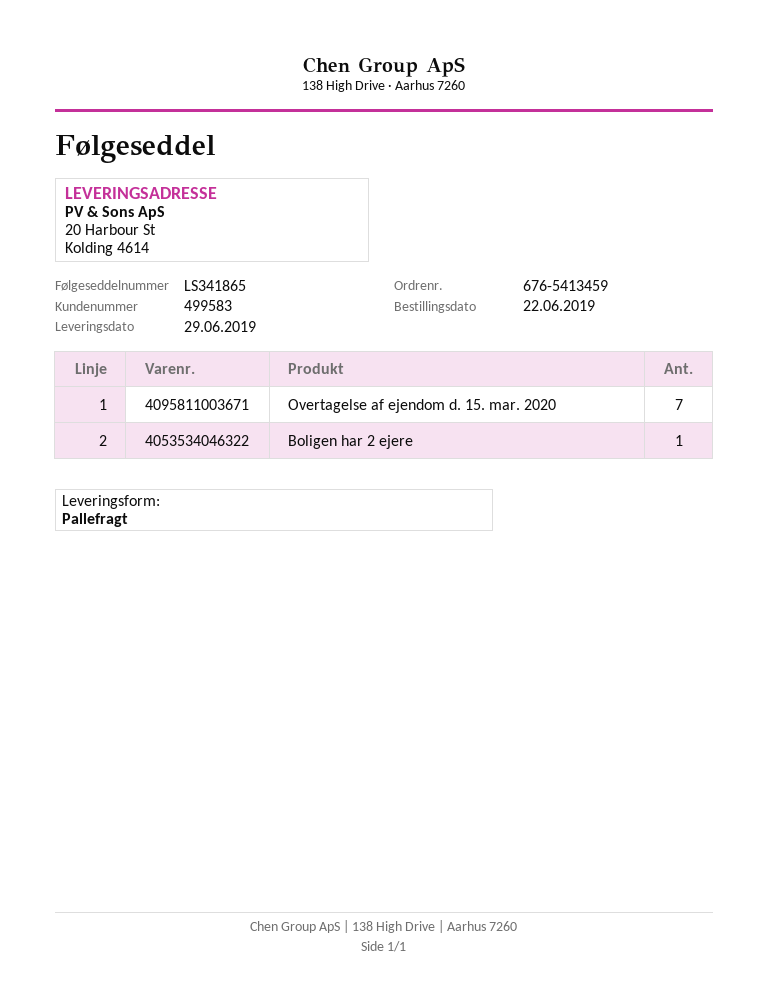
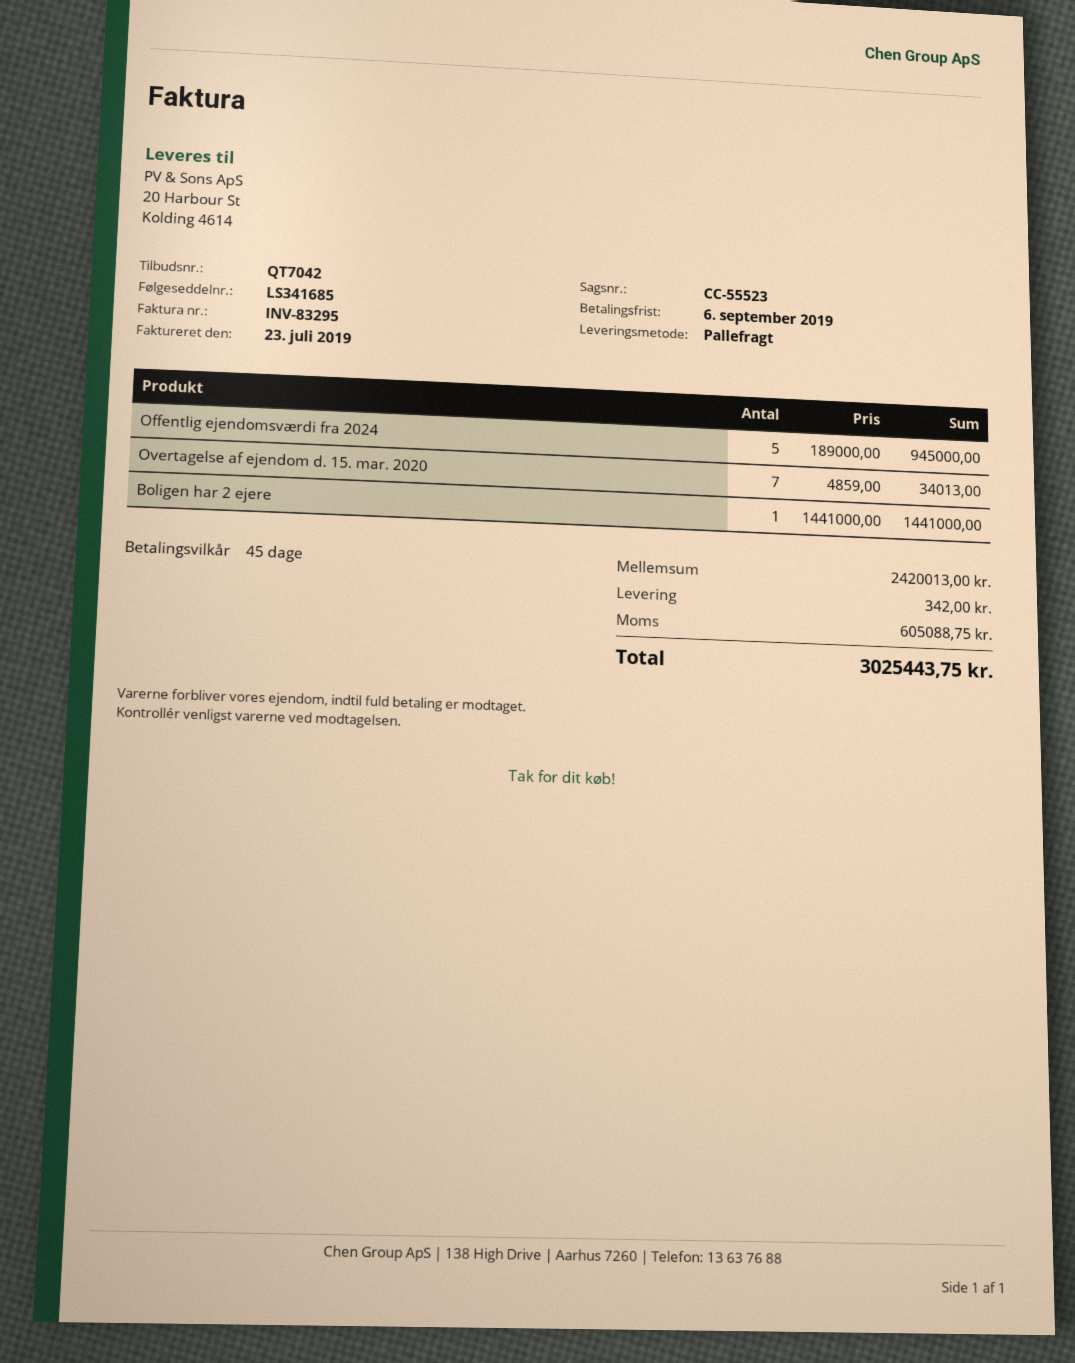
delivery note number: LS341865 -> LS341685
Offentlig ejendomsværdi fra 2024: none -> 5

